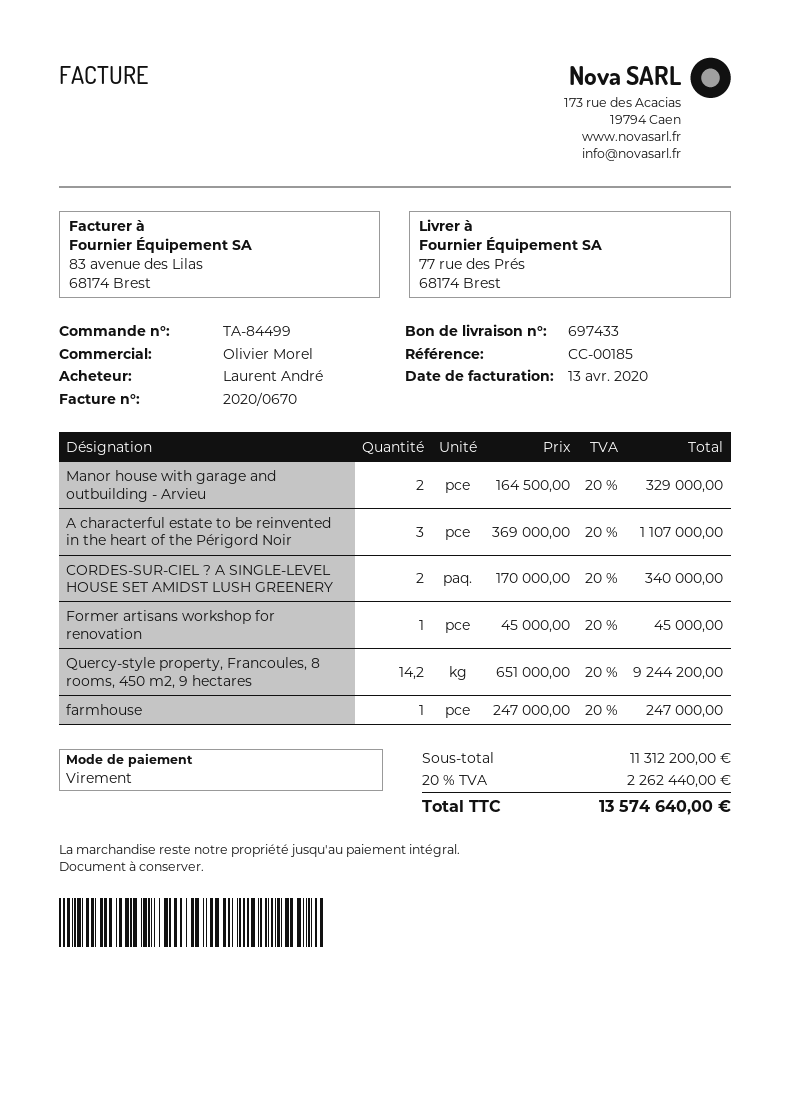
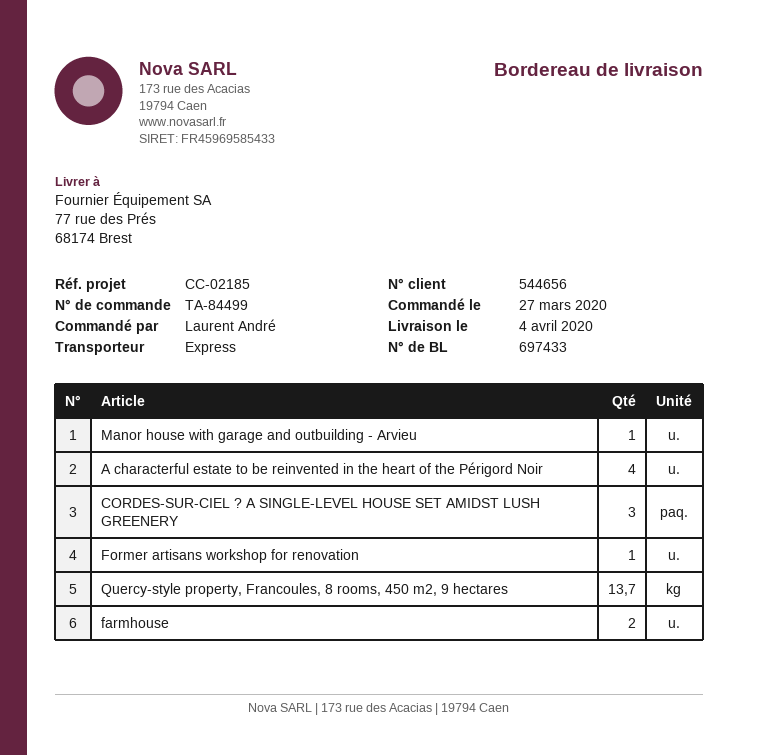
reference: CC-00185 -> CC-02185
Manor house with garage and outbuilding - Arvieu: 2 -> 1
A characterful estate to be reinvented in the heart of the Périgord Noir: 3 -> 4
CORDES-SUR-CIEL ? A SINGLE-LEVEL HOUSE SET AMIDST LUSH GREENERY: 2 -> 3
Quercy-style property, Francoules, 8 rooms, 450 m2, 9 hectares: 14.2 -> 13.7
farmhouse: 1 -> 2

